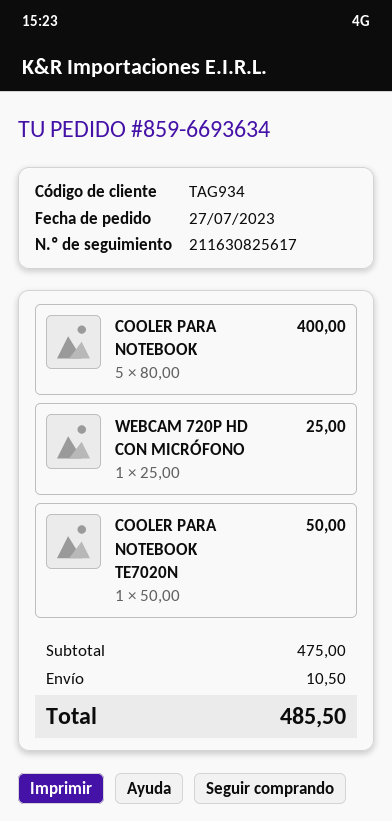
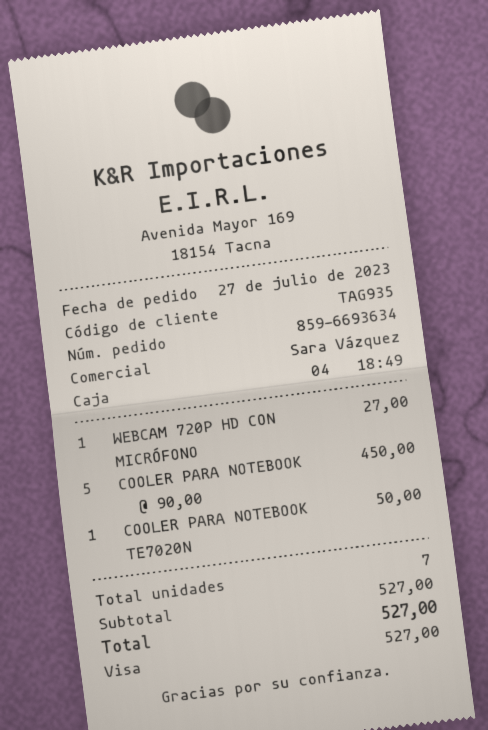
customer number: TAG934 -> TAG935
COOLER PARA NOTEBOOK: 5 x 80.00 = 400.00 -> 5 x 90.00 = 450.00
WEBCAM 720P HD CON MICRÓFONO: 1 x 25.00 = 25.00 -> 1 x 27.00 = 27.00
subtotal: 475.00 -> 527.00
shipping: 10.50 -> none
total: 485.50 -> 527.00

